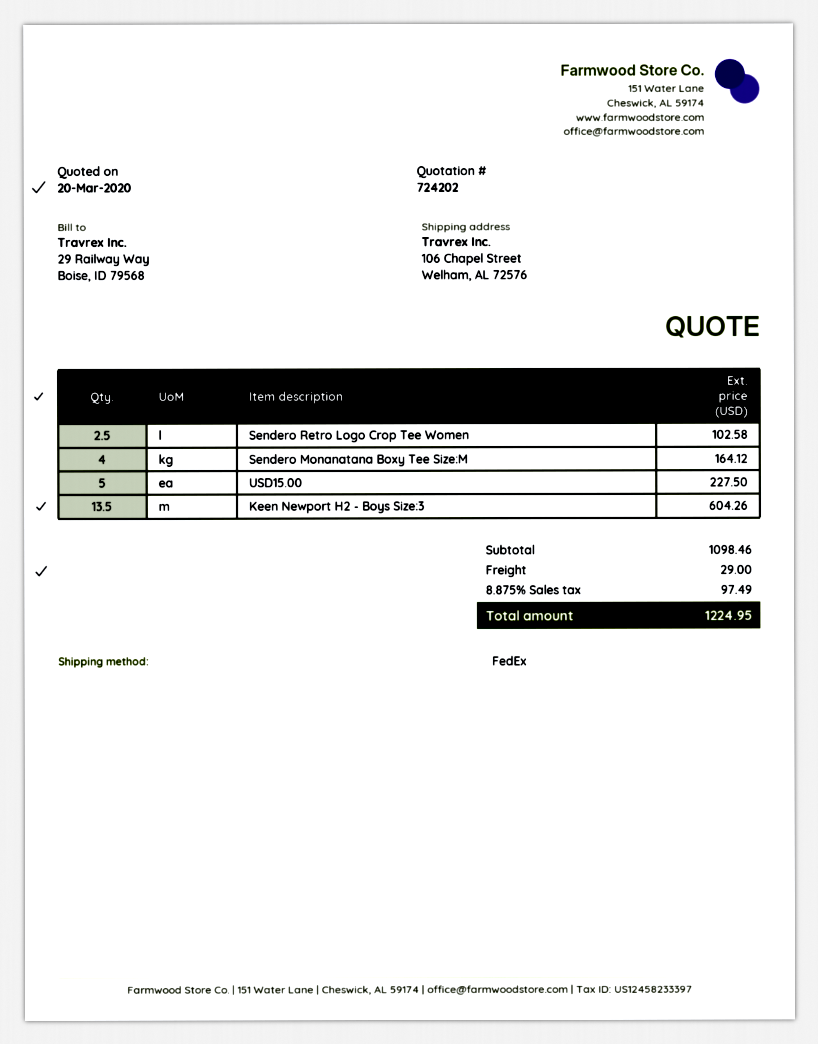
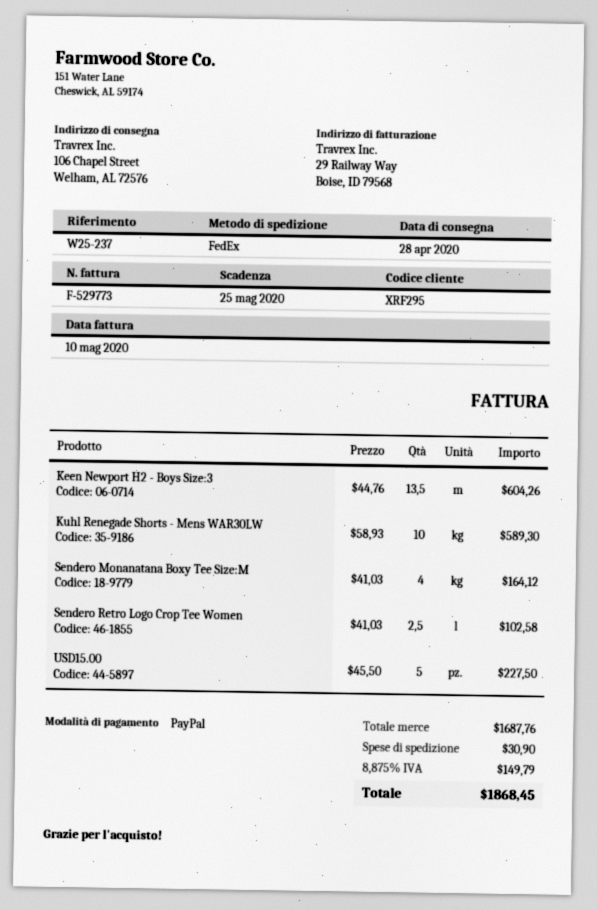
Kuhl Renegade Shorts - Mens WAR30LW: none -> 10 for 589.30
subtotal: 1098.46 -> 1687.76
shipping: 29.00 -> 30.90
tax: 8.875% = 97.49 -> 8.875% = 149.79
total: 1224.95 -> 1868.45

